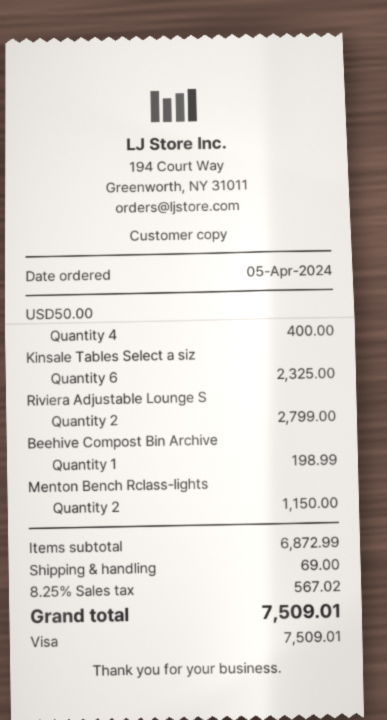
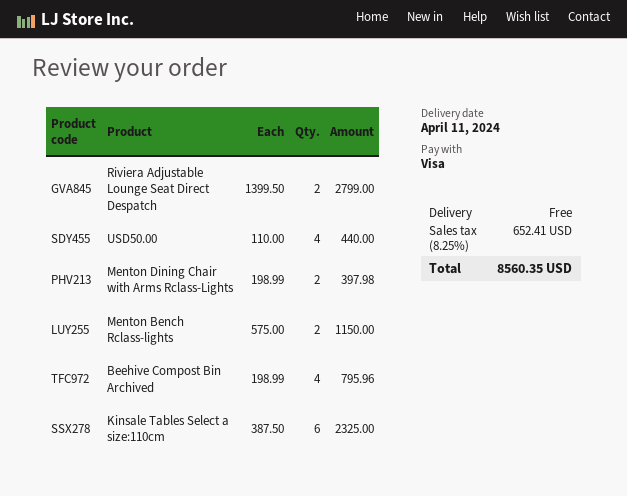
USD50.00: 4 for 400.00 -> 4 for 440.00
Beehive Compost Bin Archive: 1 for 198.99 -> 4 for 795.96
Menton Dining Chair with Arms Rclass-Lights: none -> 2 for 397.98
shipping: 69.00 -> 0.00
tax: 8.25% = 567.02 -> 8.25% = 652.41
total: 7509.01 -> 8560.35

